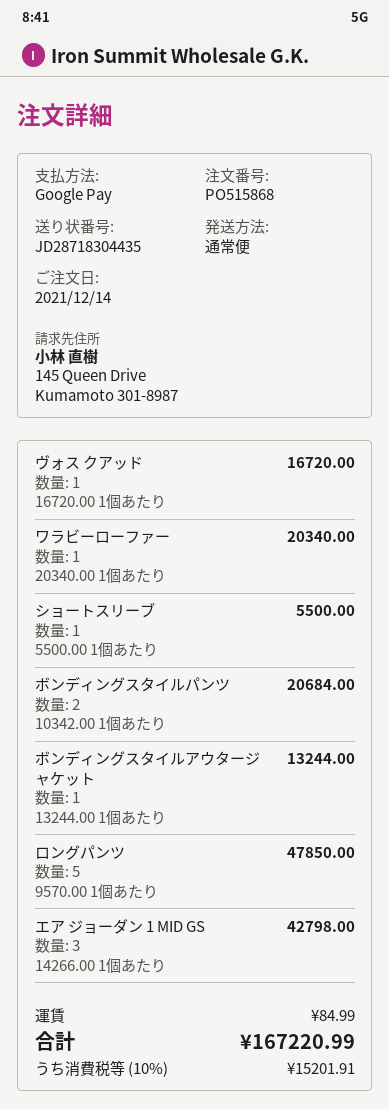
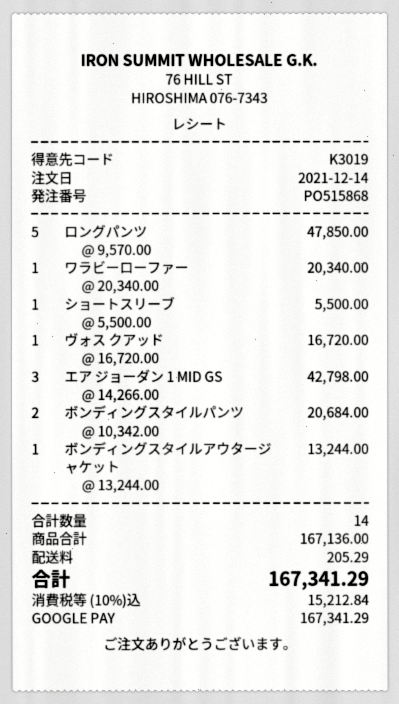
shipping: 84.99 -> 205.29
tax: 10% = 15201.91 -> 10% = 15212.84
total: 167220.99 -> 167341.29

